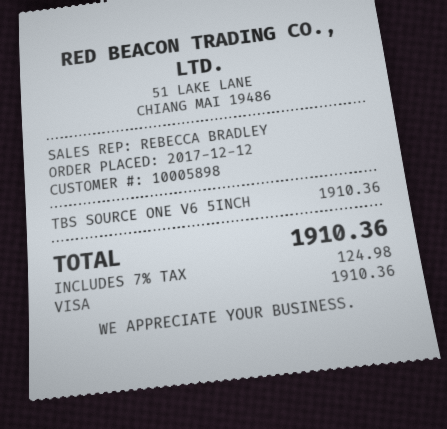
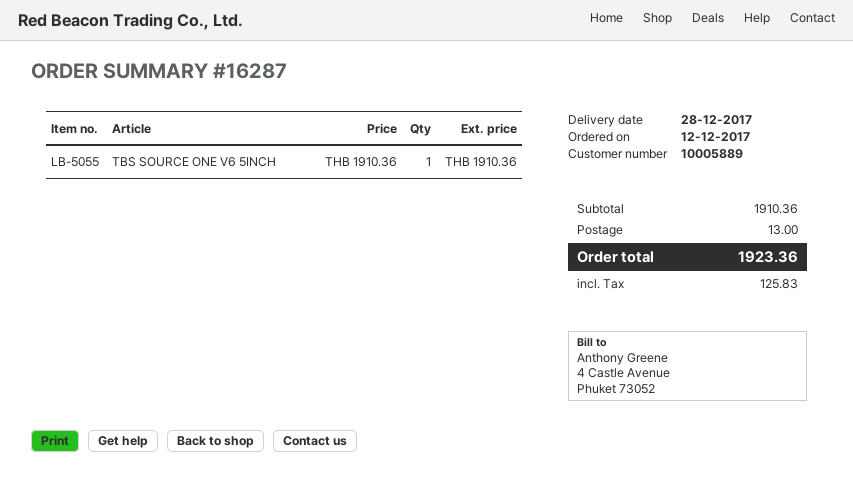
customer number: 10005898 -> 10005889
shipping: none -> 13.00
tax: 124.98 -> 125.83
total: 1910.36 -> 1923.36

